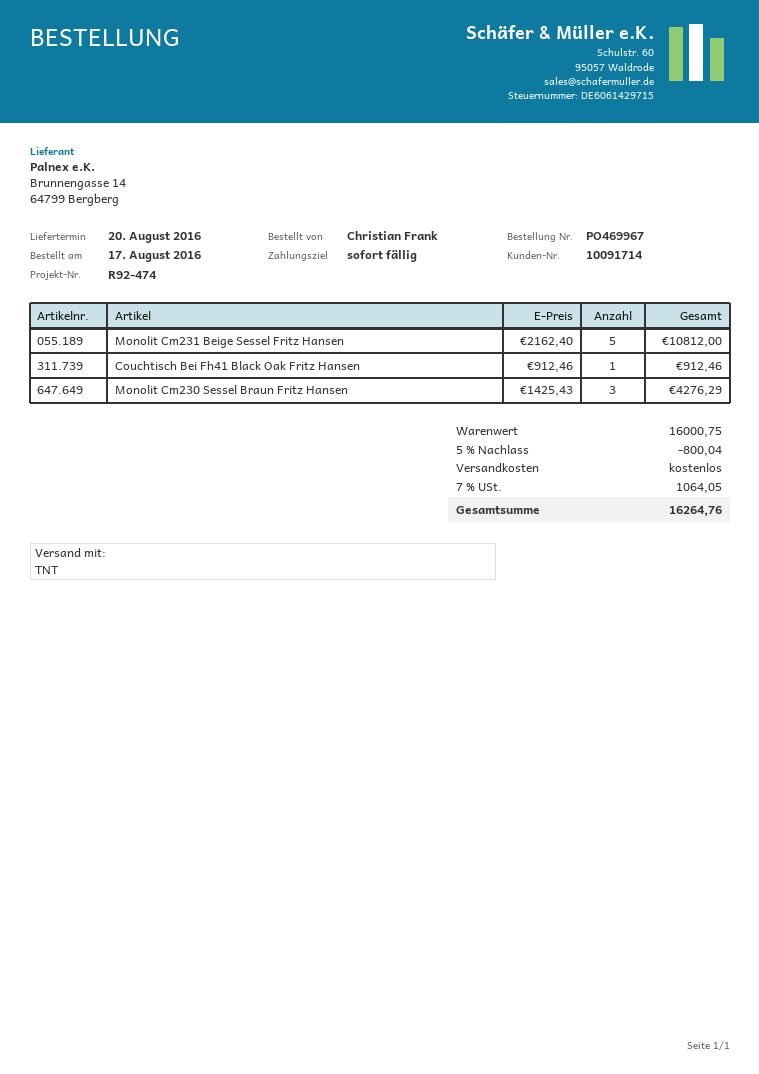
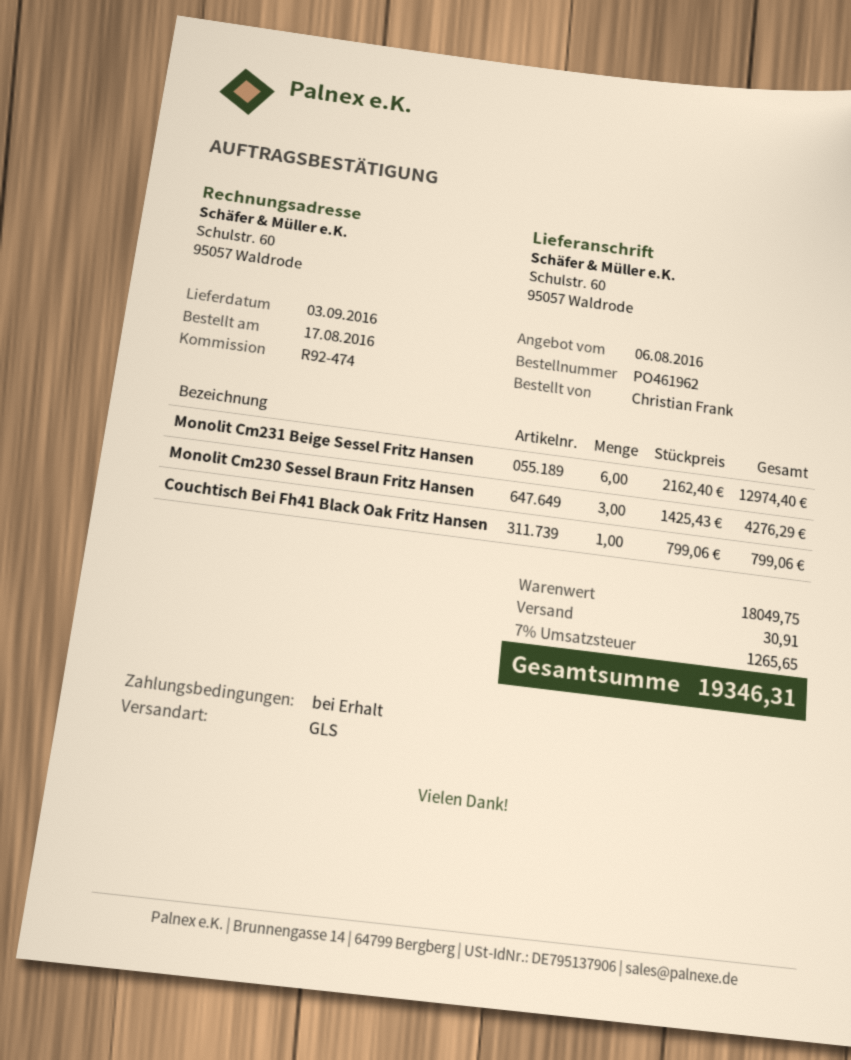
order number: PO469967 -> PO461962
delivery date: 2016-08-20 -> 2016-09-03
shipping method: TNT -> GLS
Monolit Cm231 Beige Sessel Fritz Hansen: 5 x 2162.40 = 10812.00 -> 6 x 2162.40 = 12974.40
Couchtisch Bei Fh41 Black Oak Fritz Hansen: 1 x 912.46 = 912.46 -> 1 x 799.06 = 799.06
subtotal: 16000.75 -> 18049.75
discount: 5% = 800.04 -> none
shipping: 0.00 -> 30.91
tax: 7% = 1064.05 -> 7% = 1265.65
total: 16264.76 -> 19346.31

